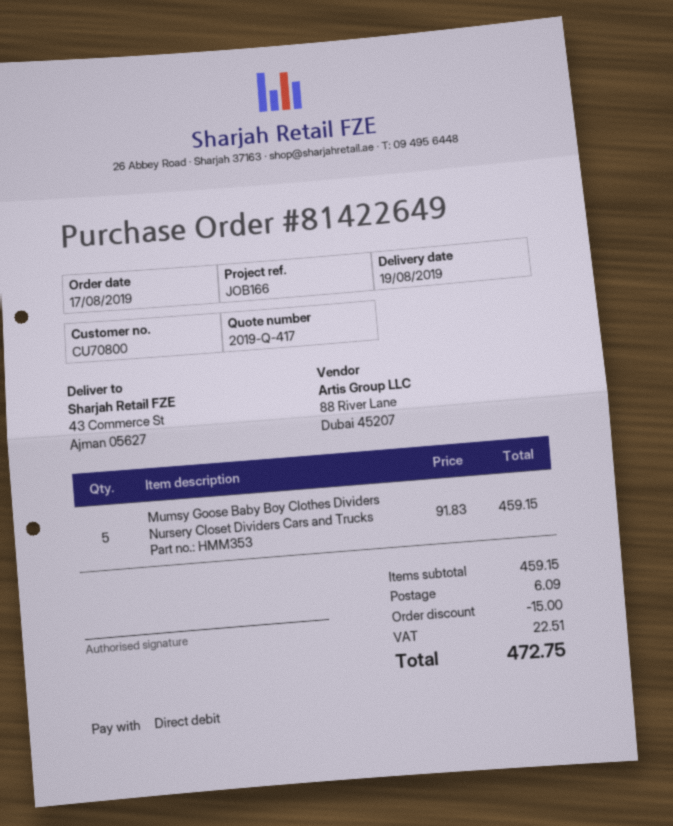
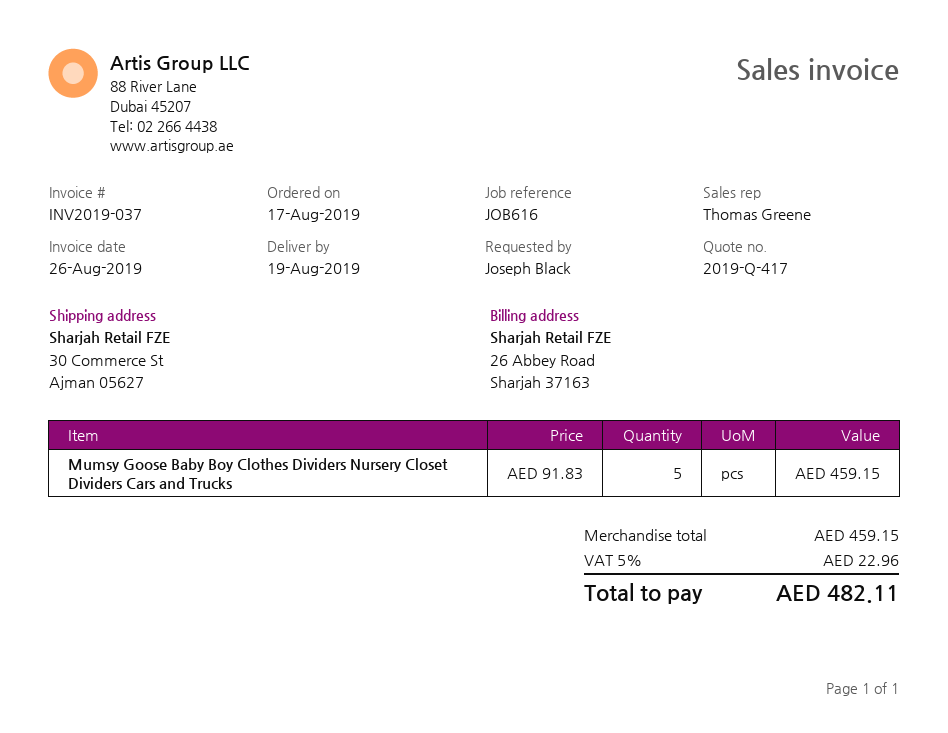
reference: JOB166 -> JOB616
ship to: 43 Commerce St, Ajman 05627 -> 30 Commerce St, Ajman 05627
discount: 15.00 -> none
shipping: 6.09 -> none
tax: 22.51 -> 22.96
total: 472.75 -> 482.11

